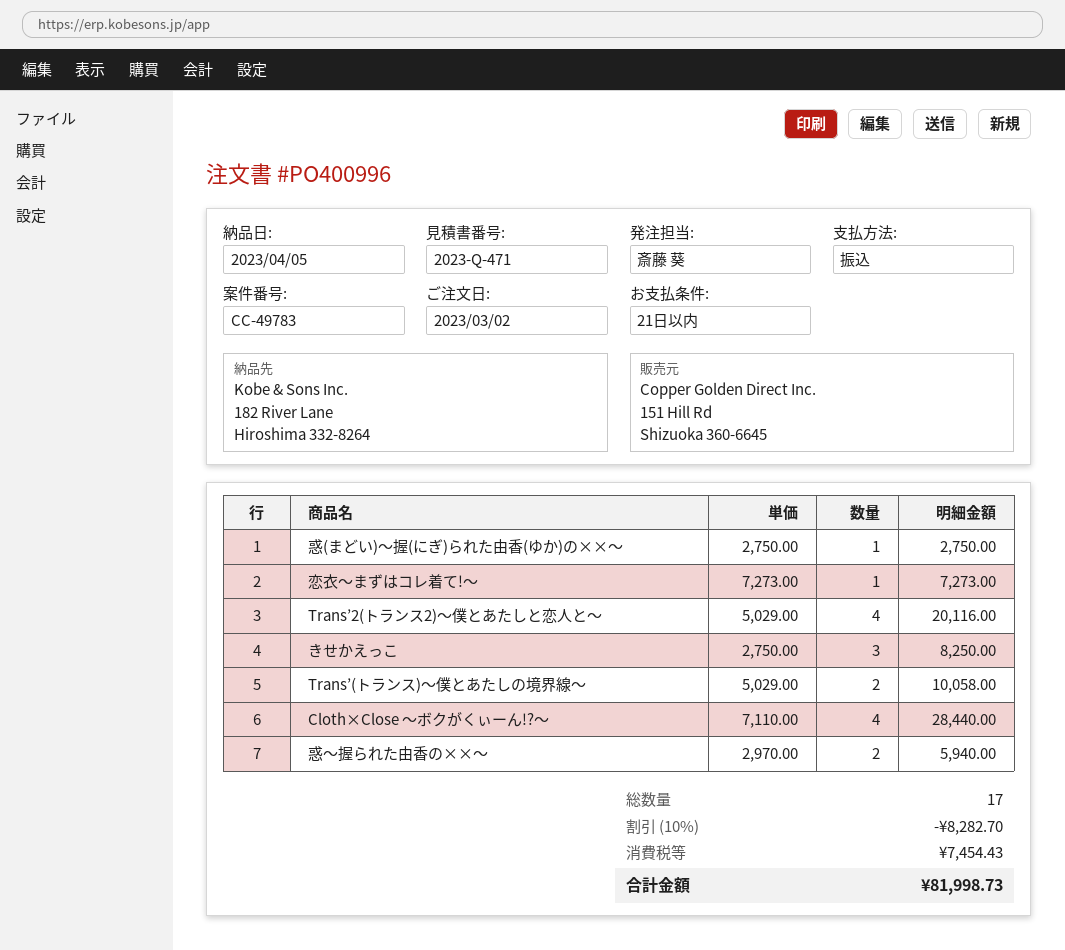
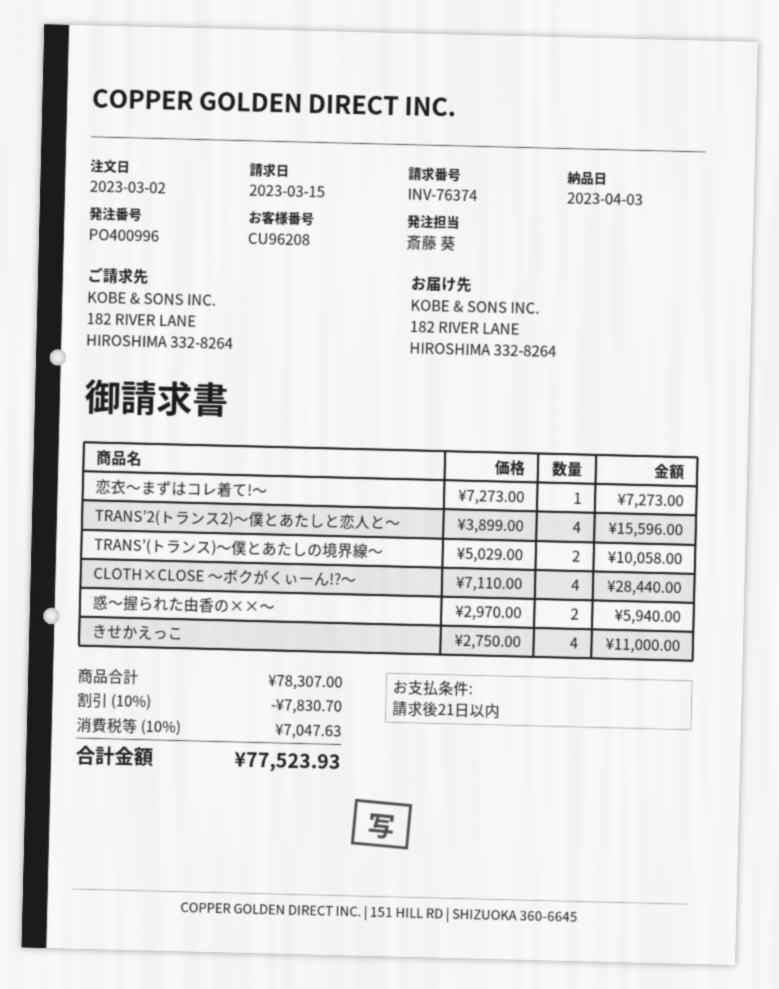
delivery date: 2023-04-05 -> 2023-04-03
惑(まどい)〜握(にぎ)られた由香(ゆか)の××〜: 1 x 2750.00 = 2750.00 -> none
Trans’2(トランス2)〜僕とあたしと恋人と〜: 4 x 5029.00 = 20116.00 -> 4 x 3899.00 = 15596.00
きせかえっこ: 3 x 2750.00 = 8250.00 -> 4 x 2750.00 = 11000.00
discount: 10% = 8282.70 -> 10% = 7830.70
tax: 7454.43 -> 7047.63
total: 81998.73 -> 77523.93

